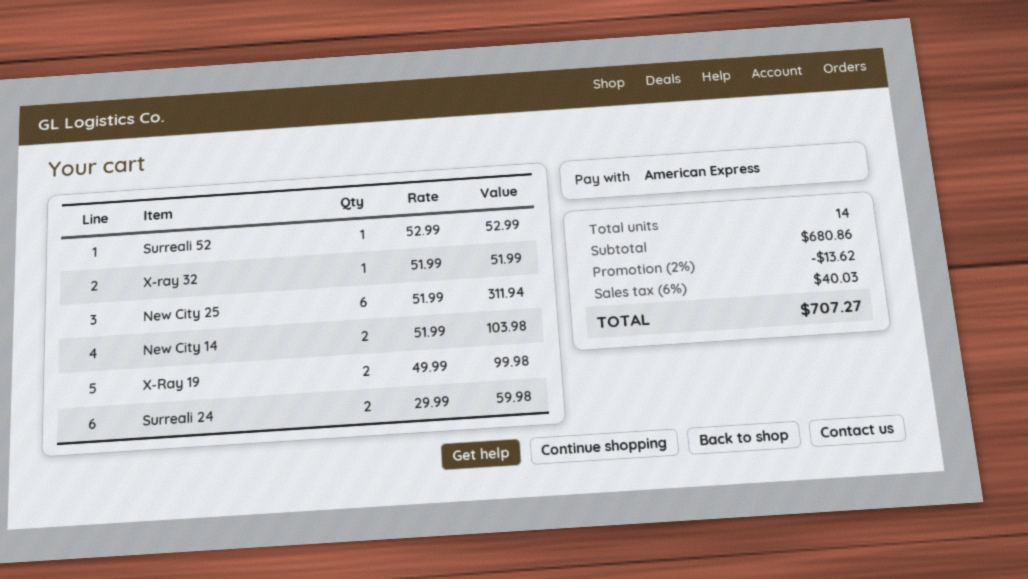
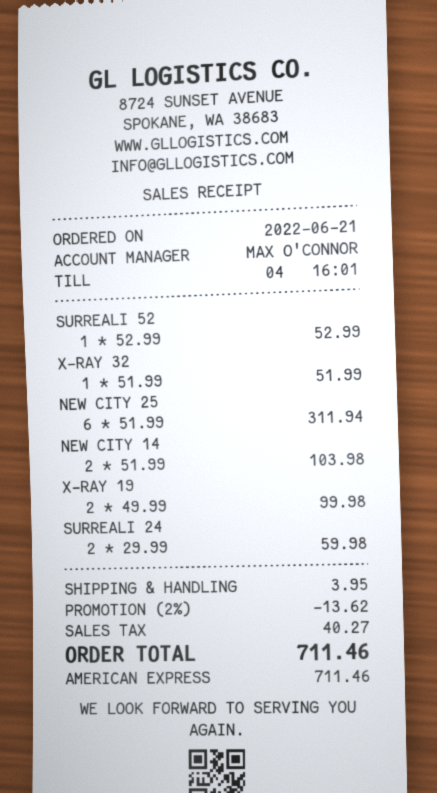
shipping: none -> 3.95
tax: 40.03 -> 40.27
total: 707.27 -> 711.46

